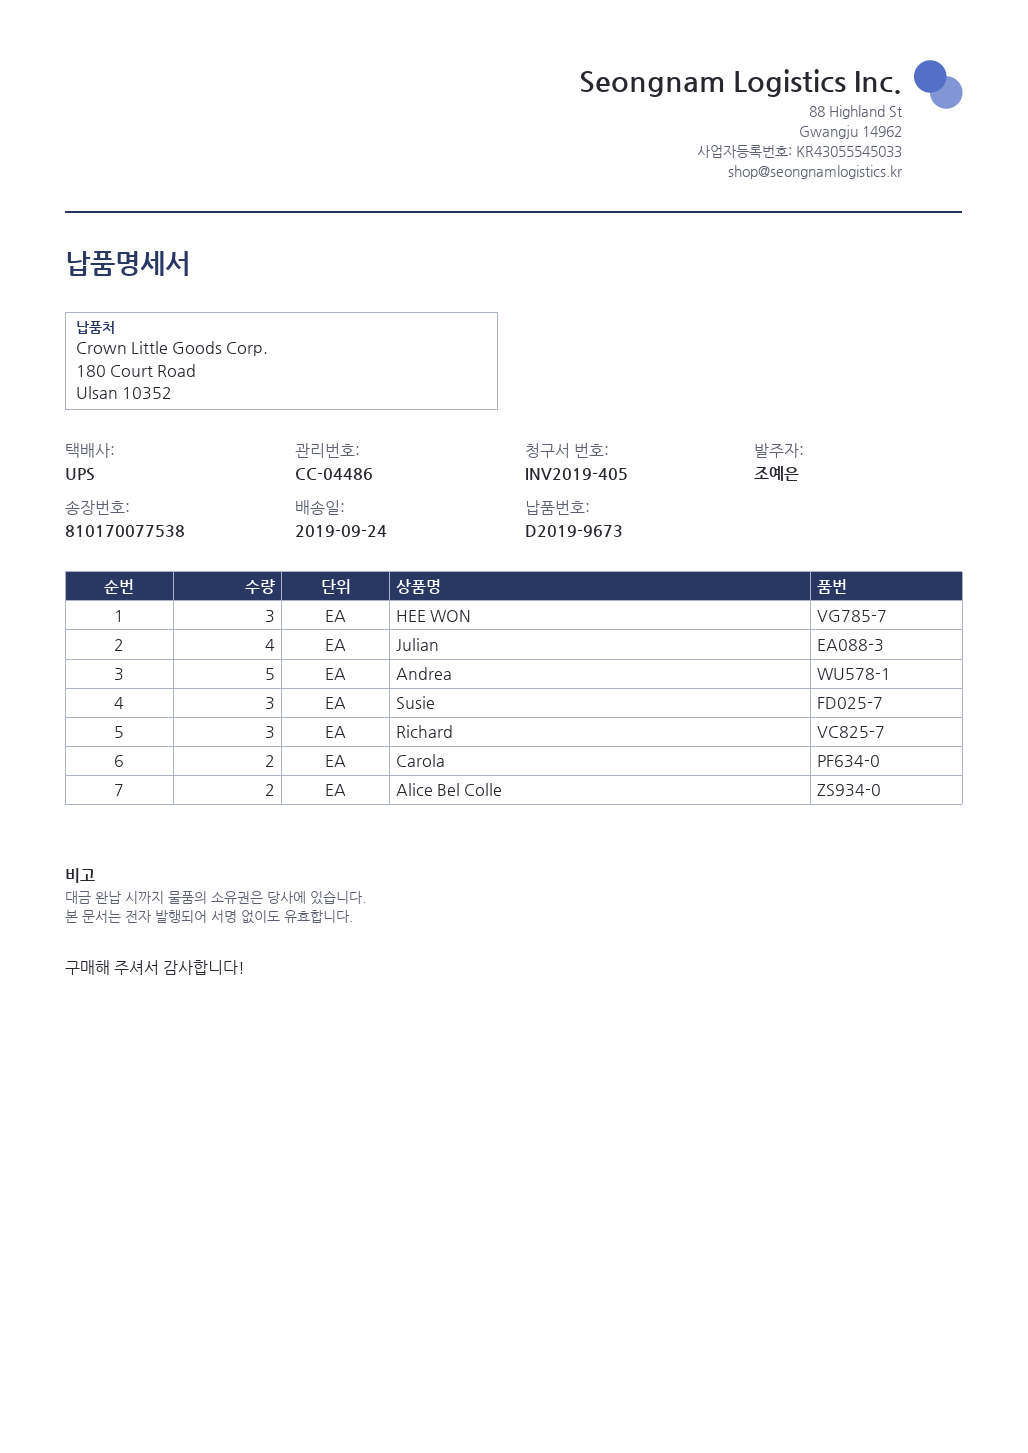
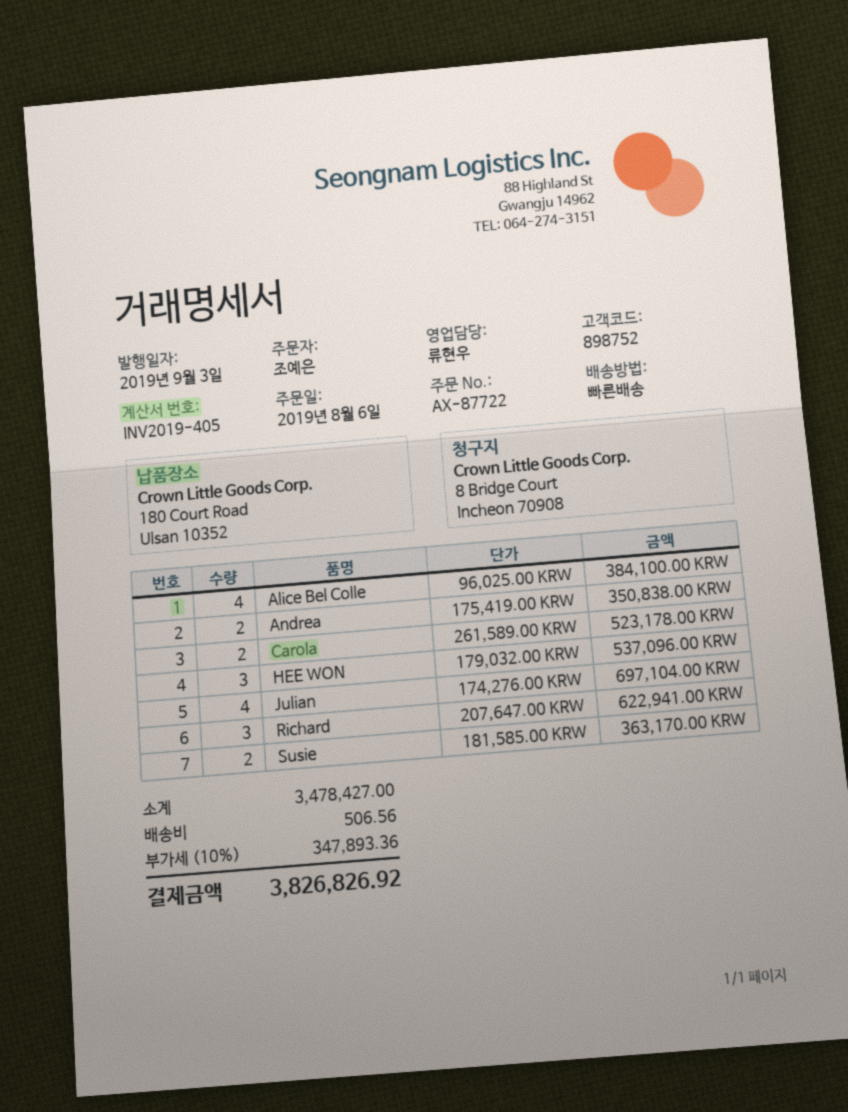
shipping method: UPS -> express
Andrea: 5 -> 2
Susie: 3 -> 2
Alice Bel Colle: 2 -> 4

